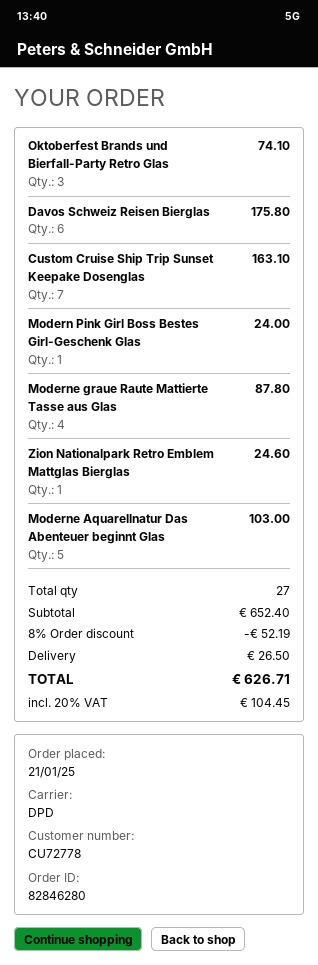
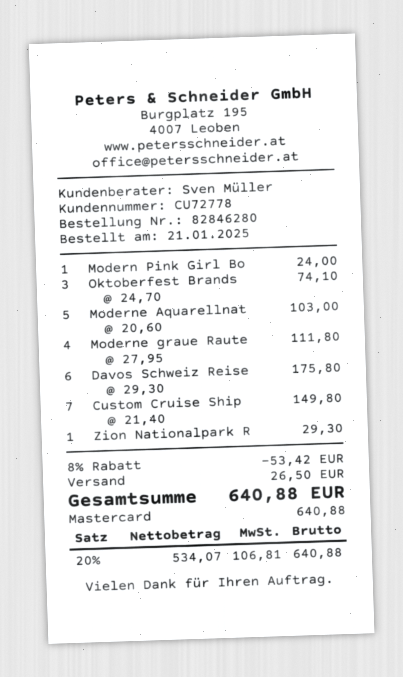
Custom Cruise Ship Trip Sunset Keepake Dosenglas: 7 for 163.10 -> 7 for 149.80
Moderne graue Raute Mattierte Tasse aus Glas: 4 for 87.80 -> 4 for 111.80
Zion Nationalpark Retro Emblem Mattglas Bierglas: 1 for 24.60 -> 1 for 29.30
discount: 8% = 52.19 -> 8% = 53.42
tax: 20% = 104.45 -> 20% = 106.81
total: 626.71 -> 640.88

